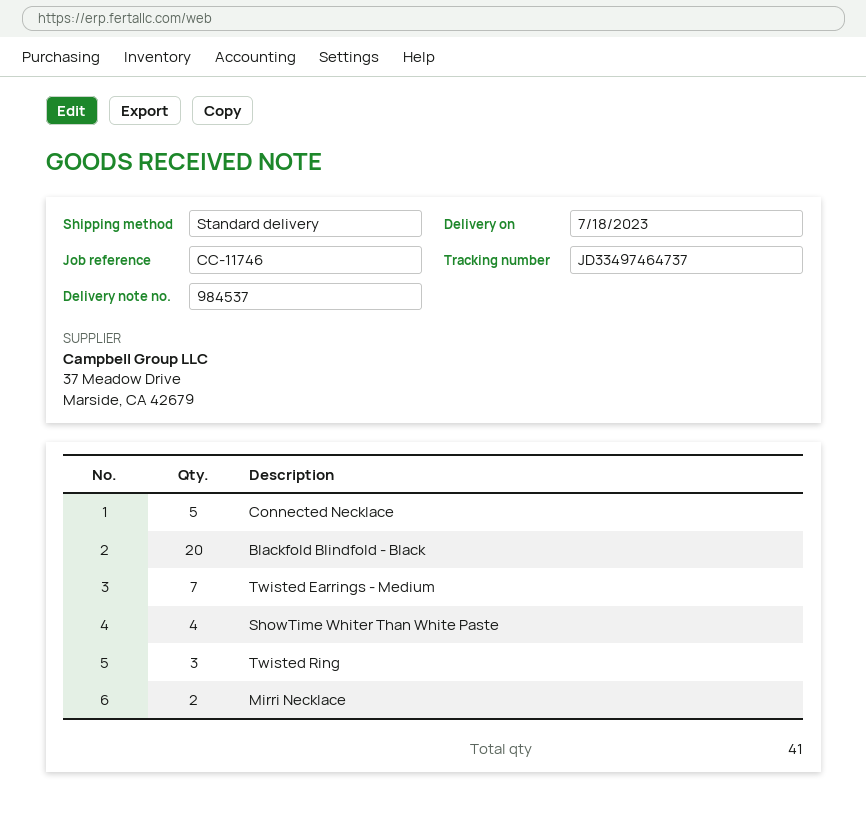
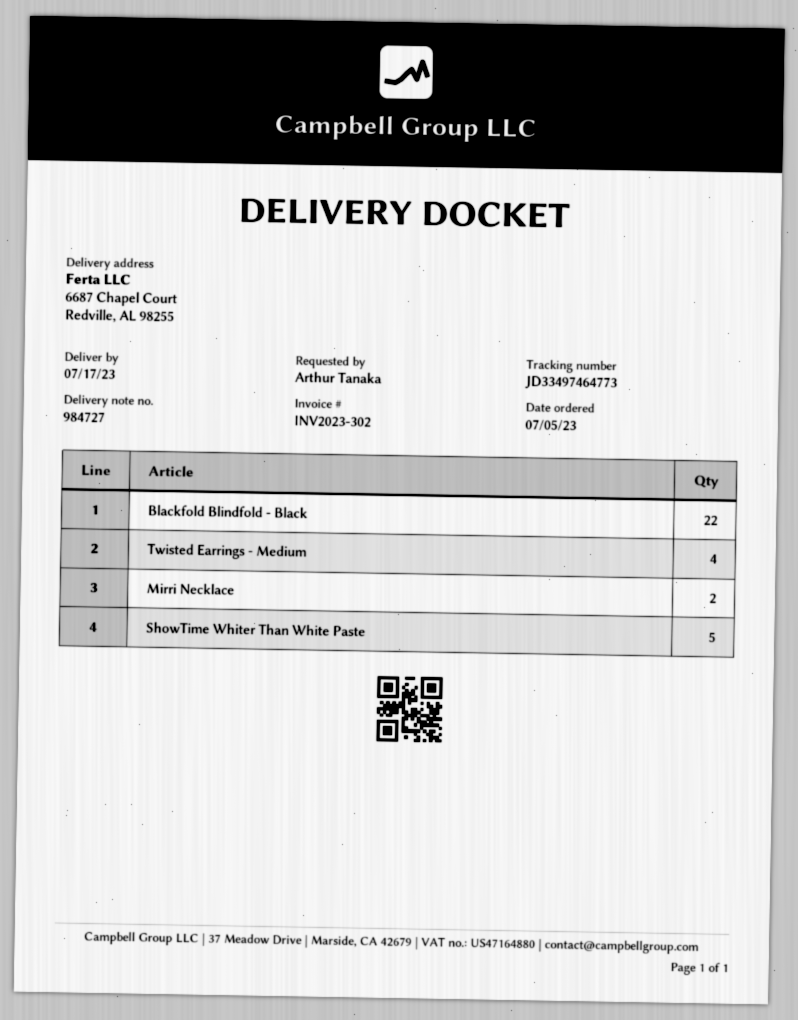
delivery note number: 984537 -> 984727
delivery date: 2023-07-18 -> 2023-07-17
tracking number: JD33497464737 -> JD33497464773
Connected Necklace: 5 -> none
Blackfold Blindfold - Black: 20 -> 22
Twisted Earrings - Medium: 7 -> 4
ShowTime Whiter Than White Paste: 4 -> 5
Twisted Ring: 3 -> none

